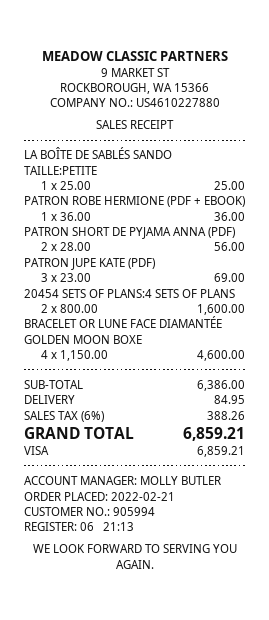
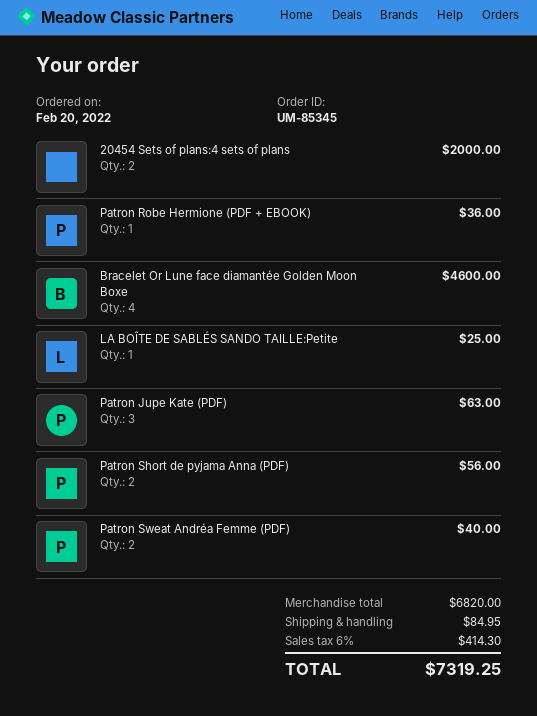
order date: 2022-02-21 -> 2022-02-20
PATRON JUPE KATE (PDF): 3 for 69.00 -> 3 for 63.00
20454 SETS OF PLANS:4 SETS OF PLANS: 2 for 1600.00 -> 2 for 2000.00
Patron Sweat Andréa Femme (PDF): none -> 2 for 40.00
subtotal: 6386.00 -> 6820.00
tax: 6% = 388.26 -> 6% = 414.30
total: 6859.21 -> 7319.25

